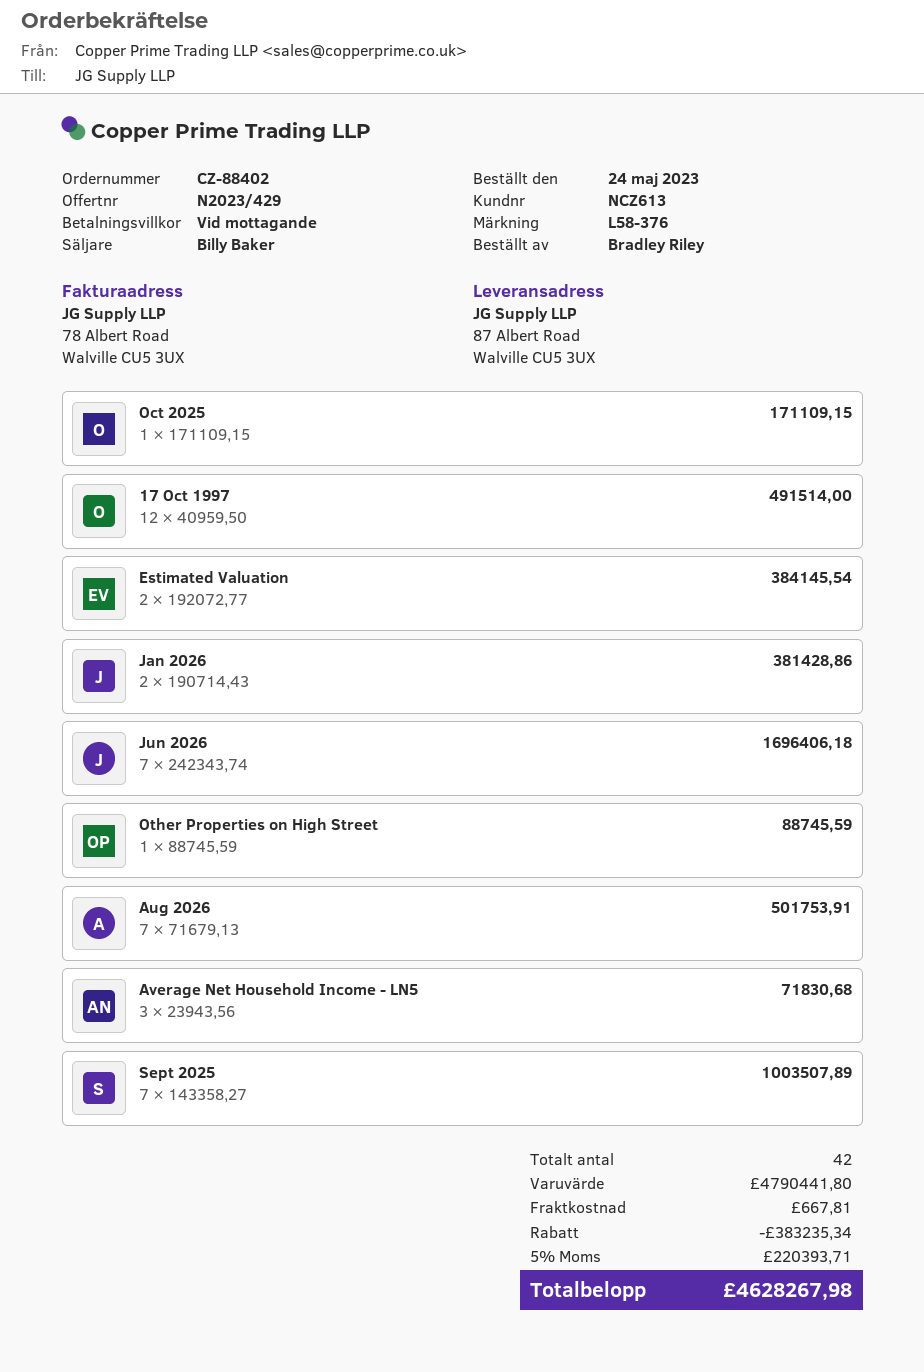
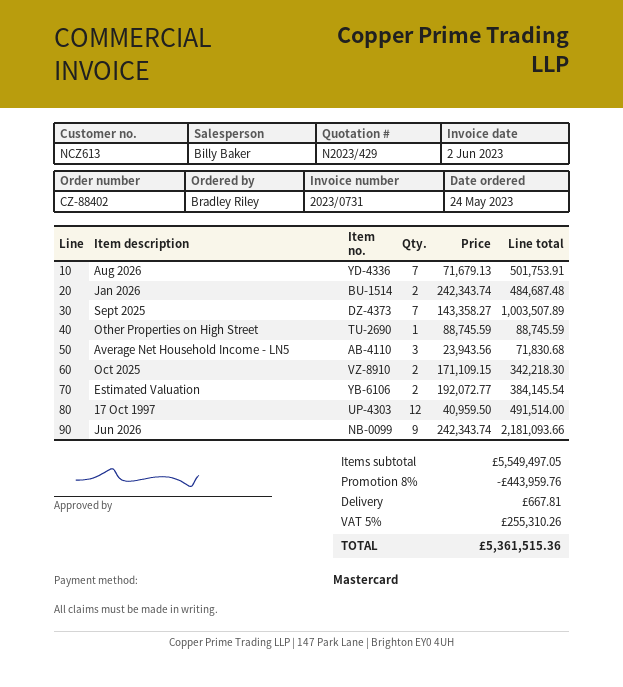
Oct 2025: 1 x 171109.15 = 171109.15 -> 2 x 171109.15 = 342218.30
Jan 2026: 2 x 190714.43 = 381428.86 -> 2 x 242343.74 = 484687.48
Jun 2026: 7 x 242343.74 = 1696406.18 -> 9 x 242343.74 = 2181093.66
subtotal: 4790441.80 -> 5549497.05
discount: 383235.34 -> 443959.76
tax: 5% = 220393.71 -> 5% = 255310.26
total: 4628267.98 -> 5361515.36

